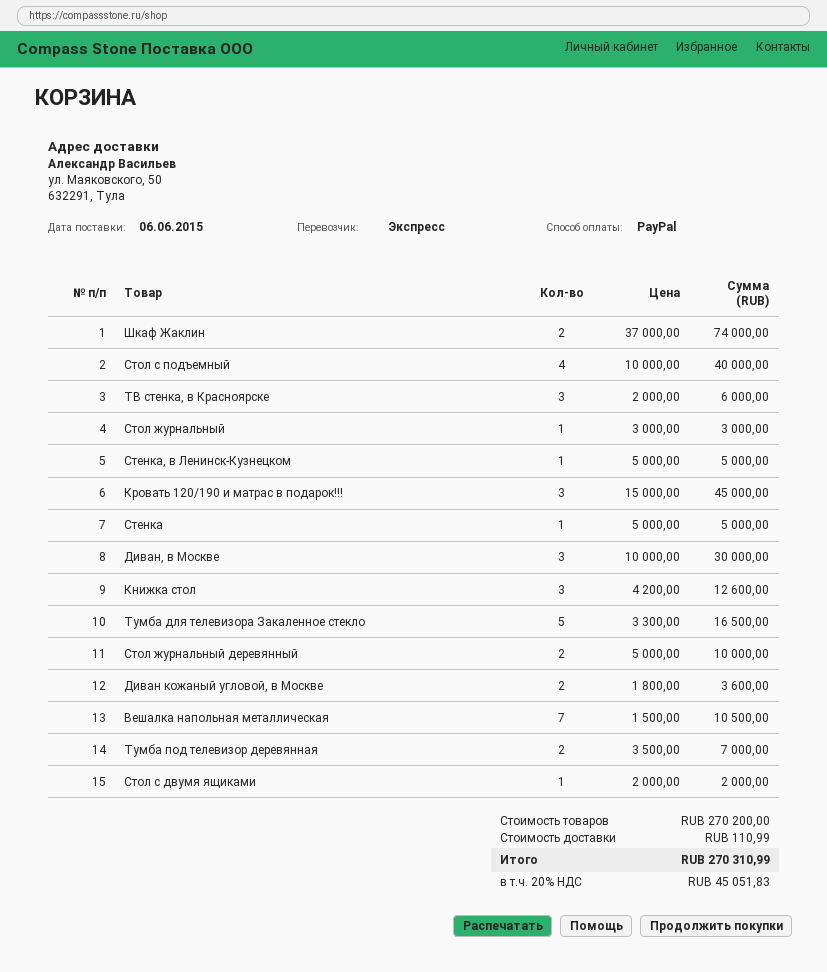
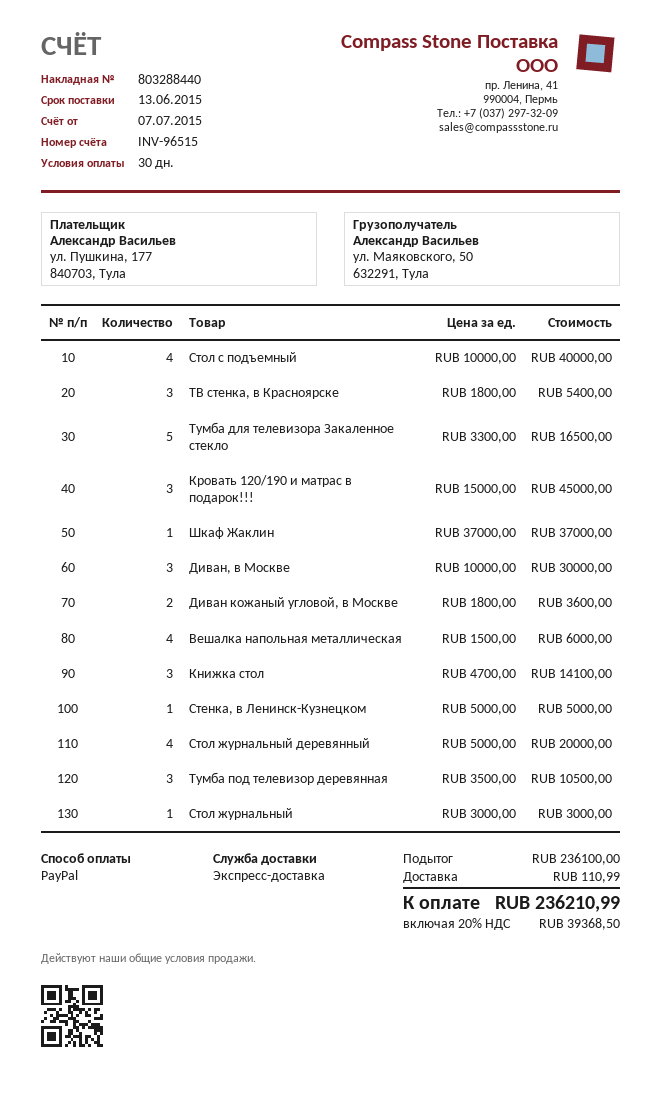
delivery date: 2015-06-06 -> 2015-06-13
Шкаф Жаклин: 2 x 37000.00 = 74000.00 -> 1 x 37000.00 = 37000.00
ТВ стенка, в Красноярске: 3 x 2000.00 = 6000.00 -> 3 x 1800.00 = 5400.00
Стенка: 1 x 5000.00 = 5000.00 -> none
Книжка стол: 3 x 4200.00 = 12600.00 -> 3 x 4700.00 = 14100.00
Стол журнальный деревянный: 2 x 5000.00 = 10000.00 -> 4 x 5000.00 = 20000.00
Вешалка напольная металлическая: 7 x 1500.00 = 10500.00 -> 4 x 1500.00 = 6000.00
Тумба под телевизор деревянная: 2 x 3500.00 = 7000.00 -> 3 x 3500.00 = 10500.00
Стол с двумя ящиками: 1 x 2000.00 = 2000.00 -> none
subtotal: 270200.00 -> 236100.00
tax: 20% = 45051.83 -> 20% = 39368.50
total: 270310.99 -> 236210.99

